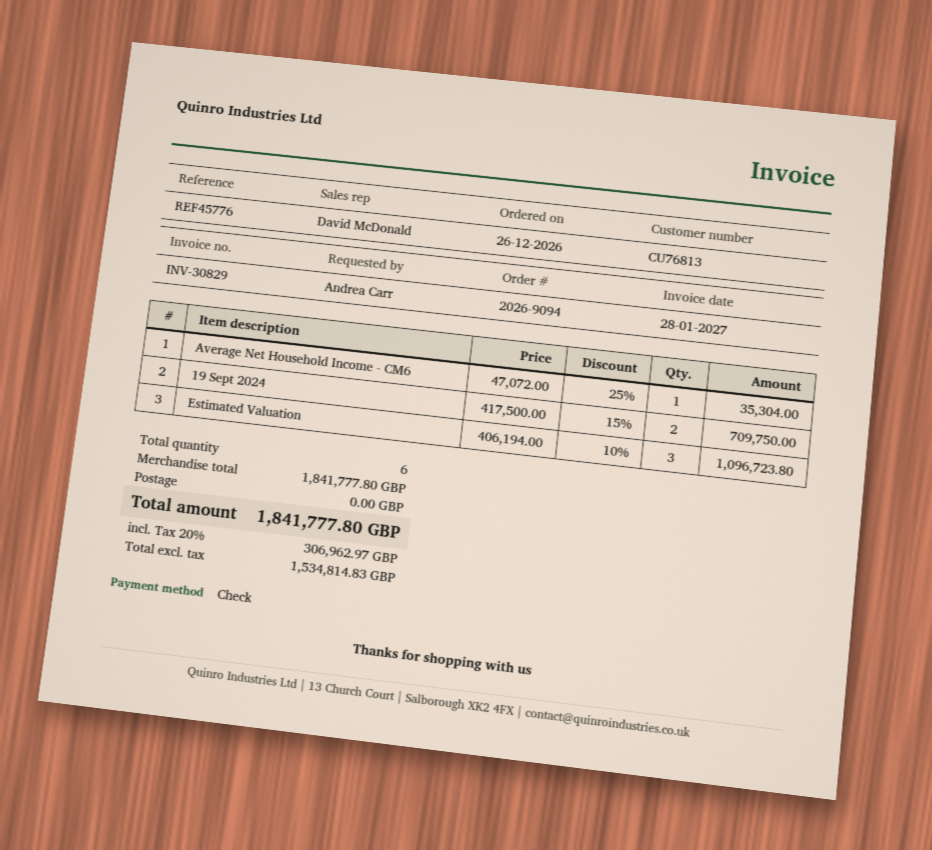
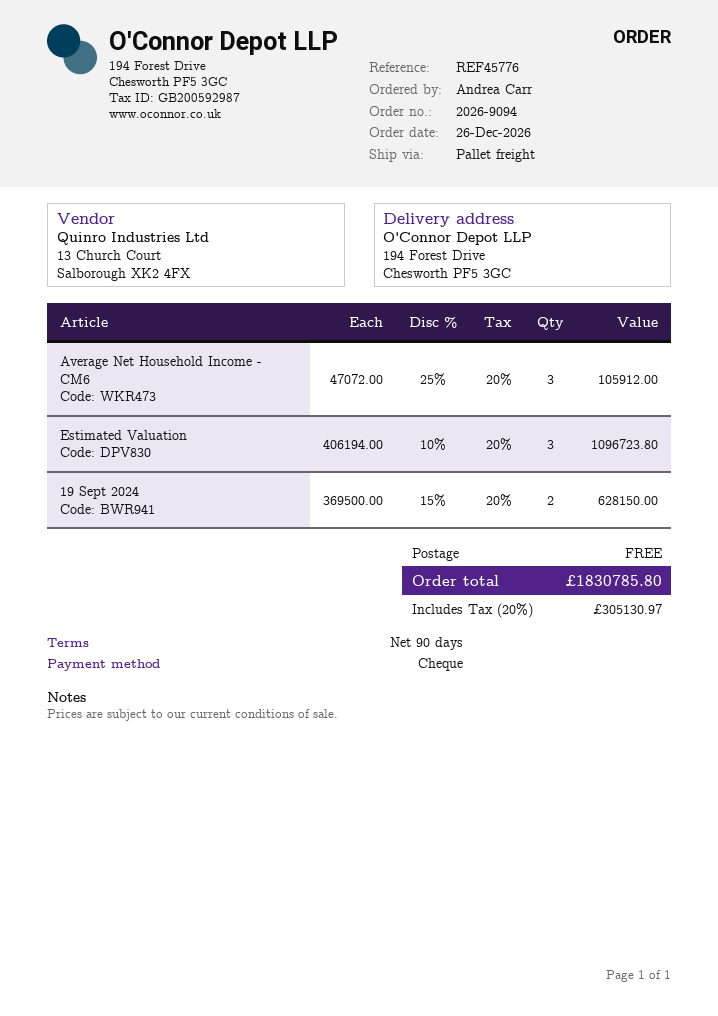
Average Net Household Income - CM6: 1 x 47072.00 - 25% = 35304.00 -> 3 x 47072.00 - 25% = 105912.00
19 Sept 2024: 2 x 417500.00 - 15% = 709750.00 -> 2 x 369500.00 - 15% = 628150.00
tax: 20% = 306962.97 -> 20% = 305130.97
total: 1841777.80 -> 1830785.80

